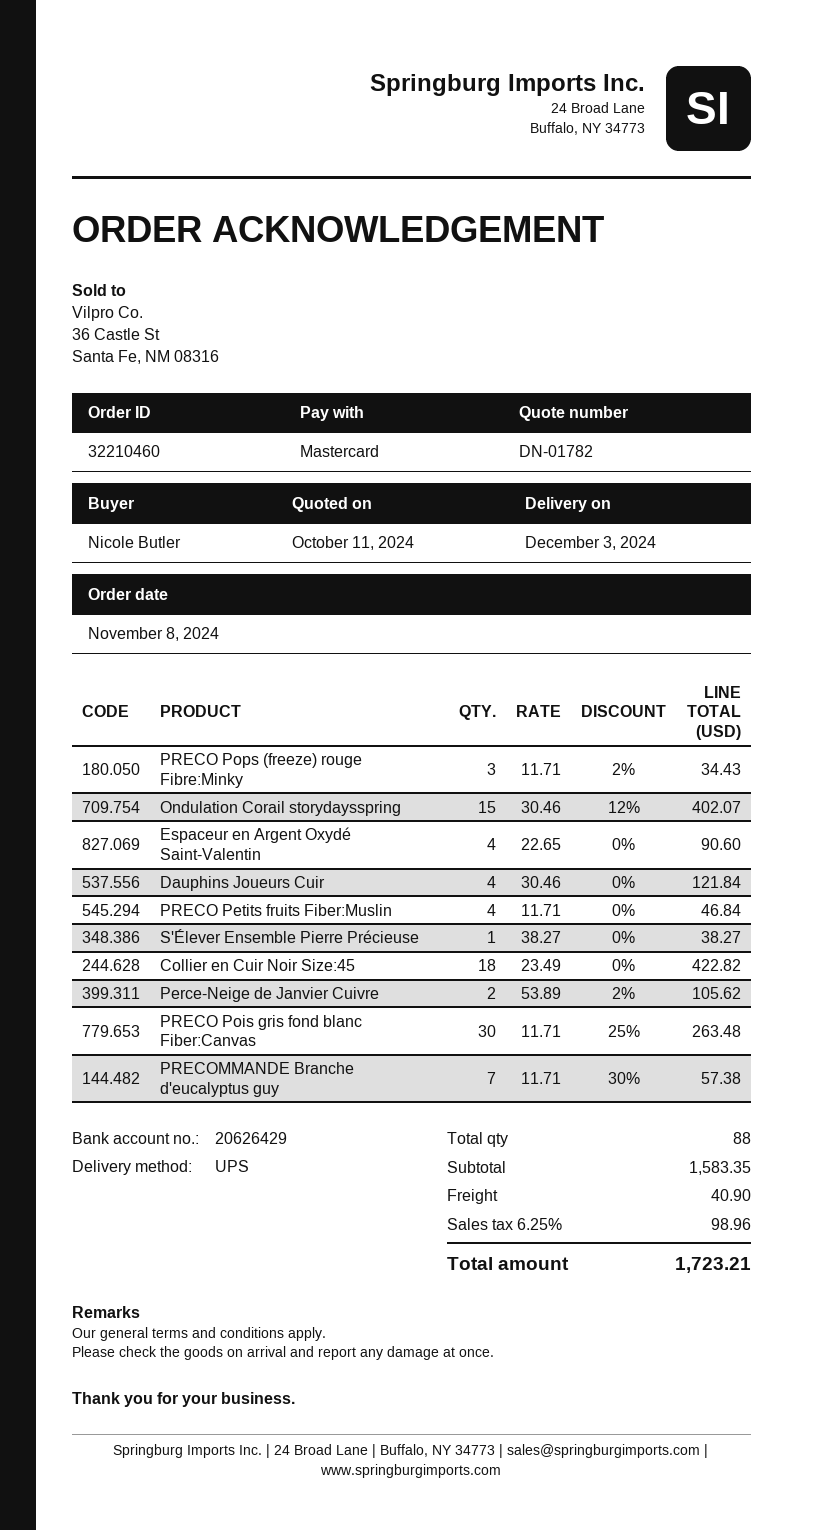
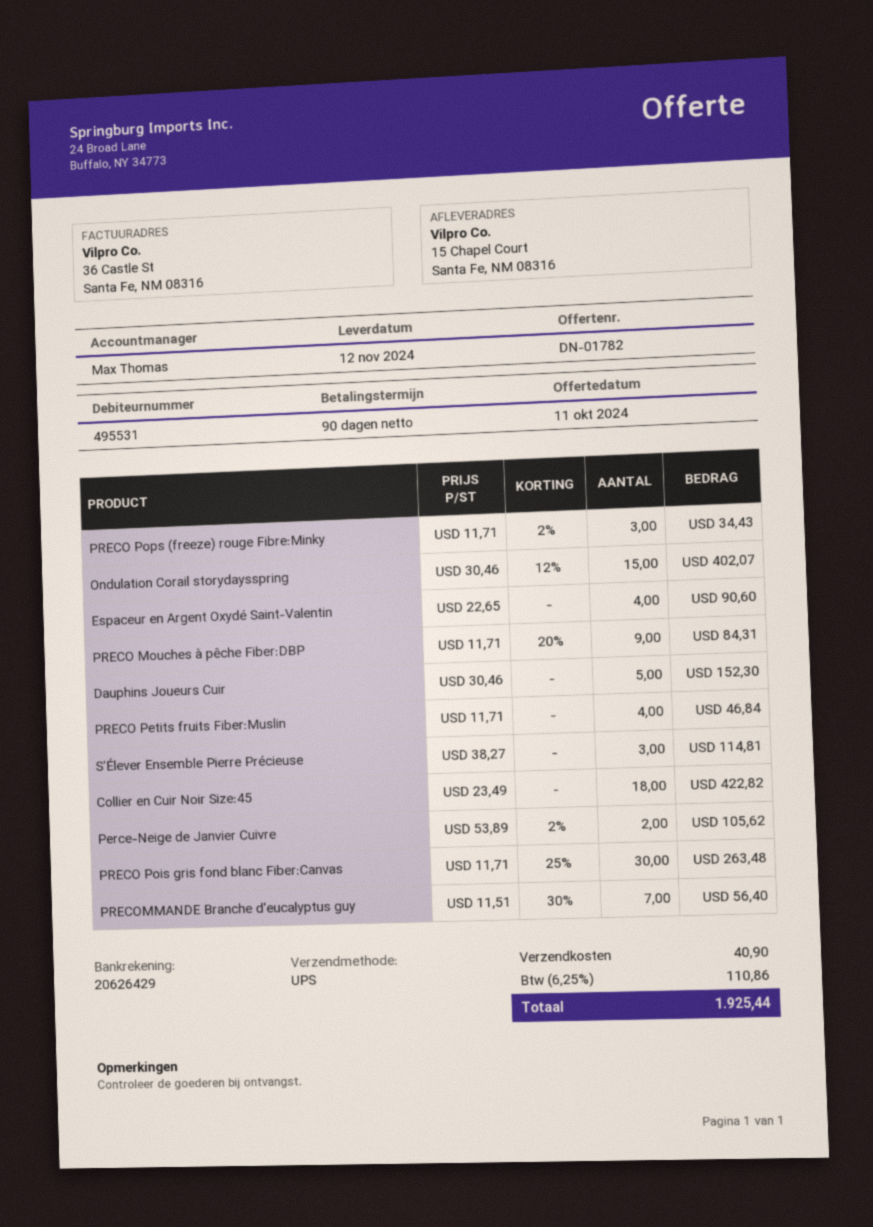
delivery date: 2024-12-03 -> 2024-11-12
Dauphins Joueurs Cuir: 4 x 30.46 = 121.84 -> 5 x 30.46 = 152.30
S'Élever Ensemble Pierre Précieuse: 1 x 38.27 = 38.27 -> 3 x 38.27 = 114.81
PRECOMMANDE Branche d'eucalyptus guy: 7 x 11.71 - 30% = 57.38 -> 7 x 11.51 - 30% = 56.40
PRECO Mouches à pêche Fiber:DBP: none -> 9 x 11.71 - 20% = 84.31
tax: 6.25% = 98.96 -> 6.25% = 110.86
total: 1723.21 -> 1925.44

